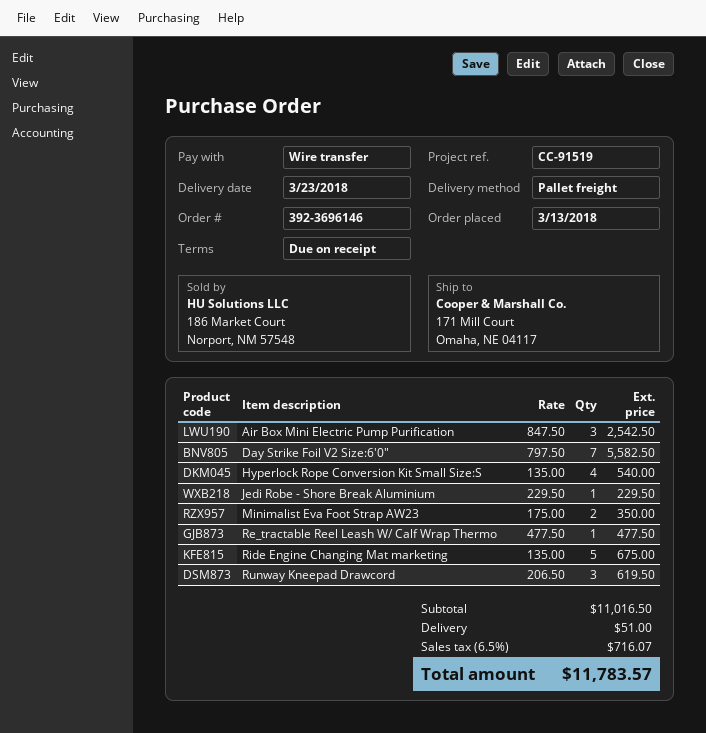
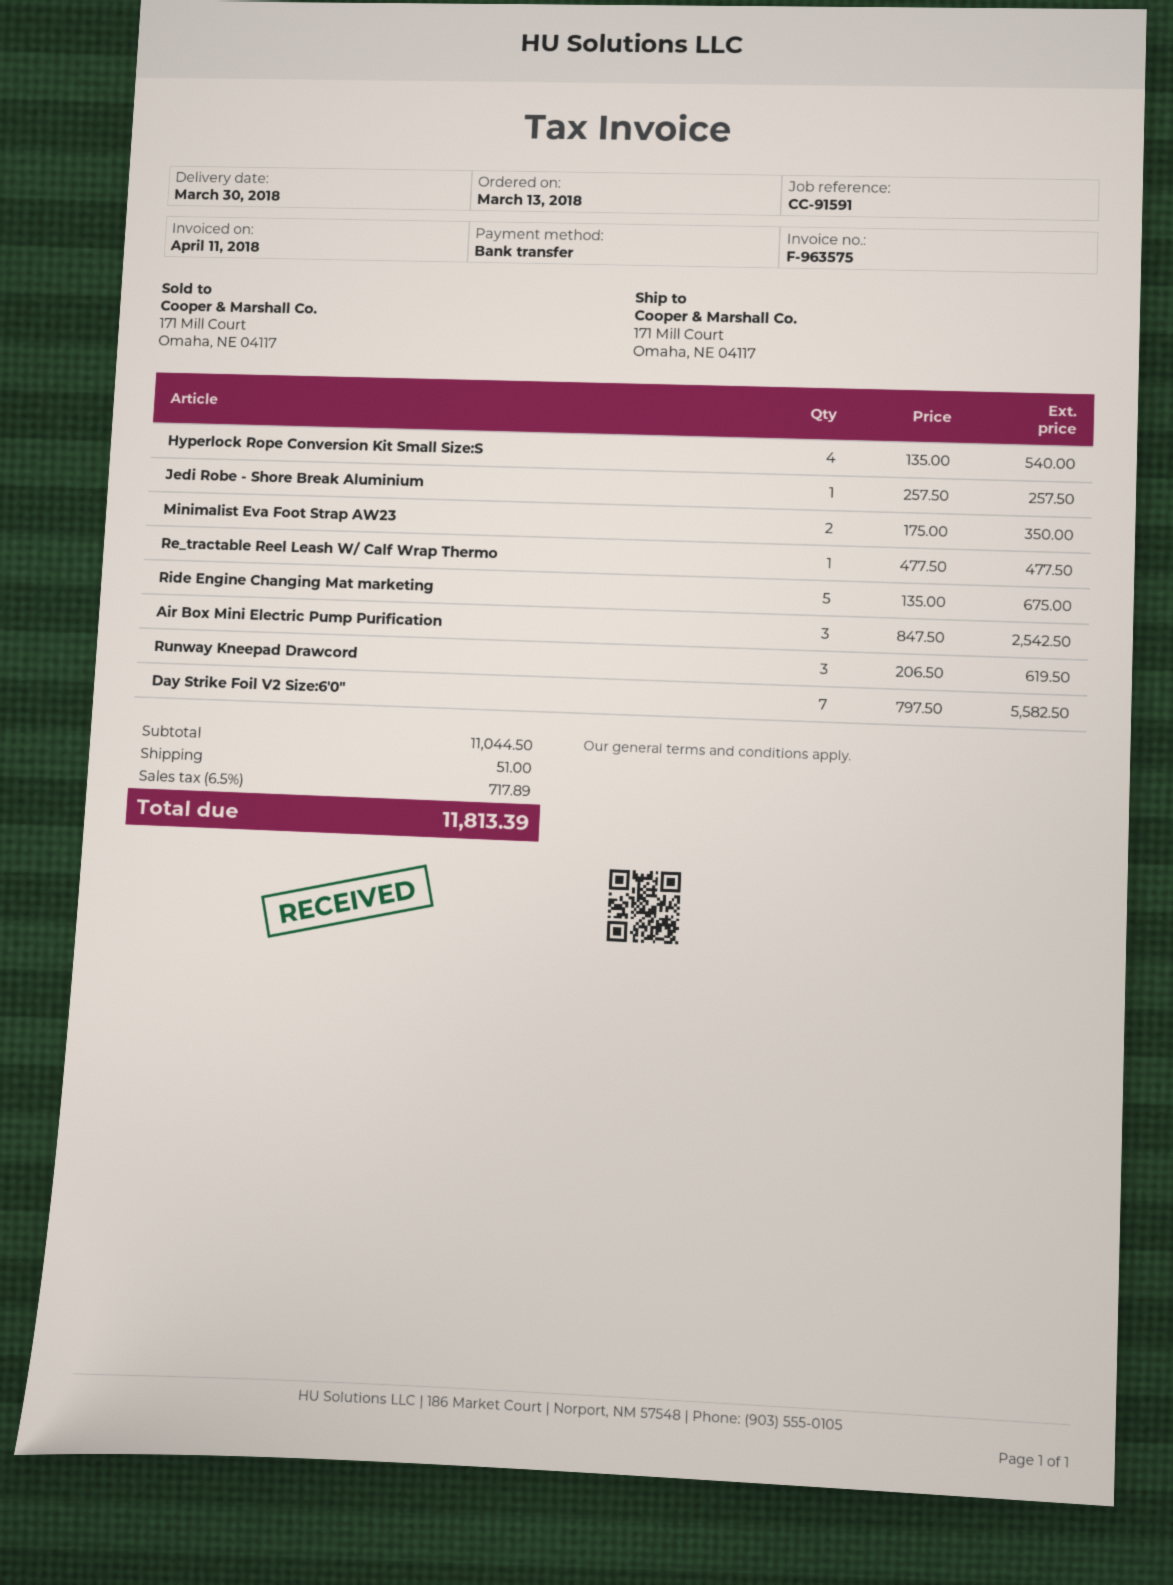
delivery date: 2018-03-23 -> 2018-03-30
reference: CC-91519 -> CC-91591
Jedi Robe - Shore Break Aluminium: 1 x 229.50 = 229.50 -> 1 x 257.50 = 257.50
subtotal: 11016.50 -> 11044.50
tax: 6.5% = 716.07 -> 6.5% = 717.89
total: 11783.57 -> 11813.39

